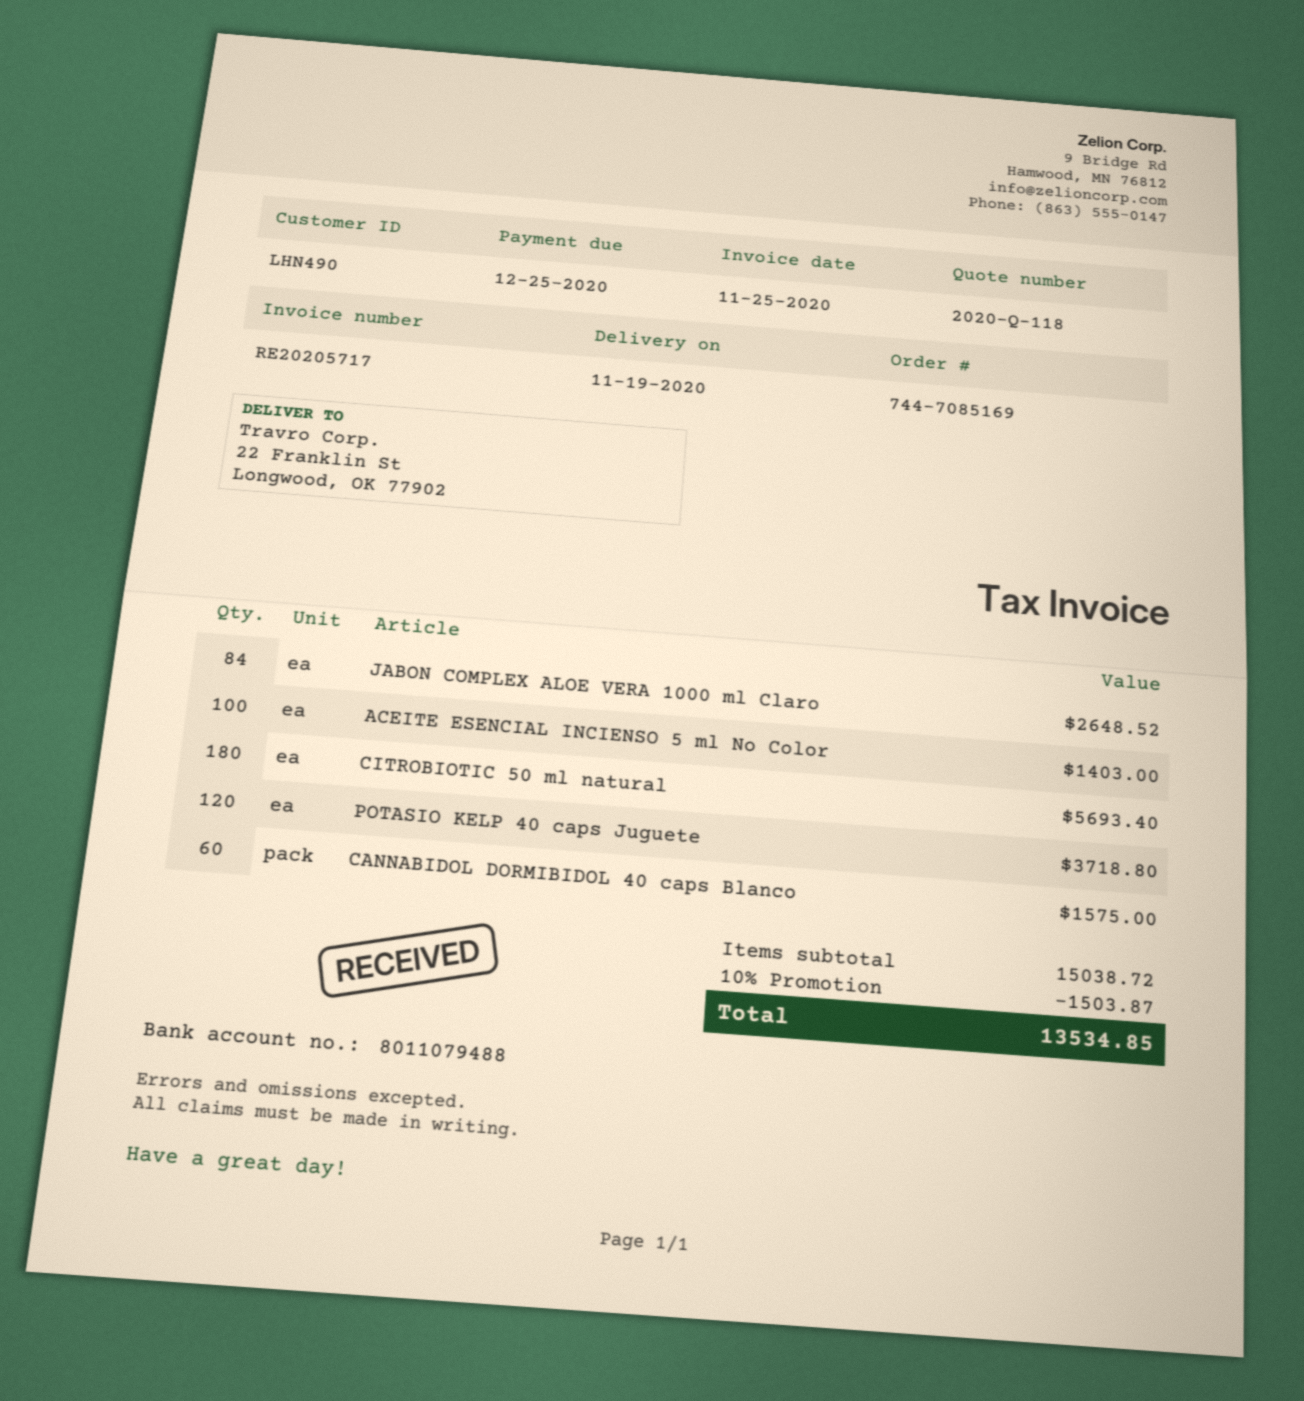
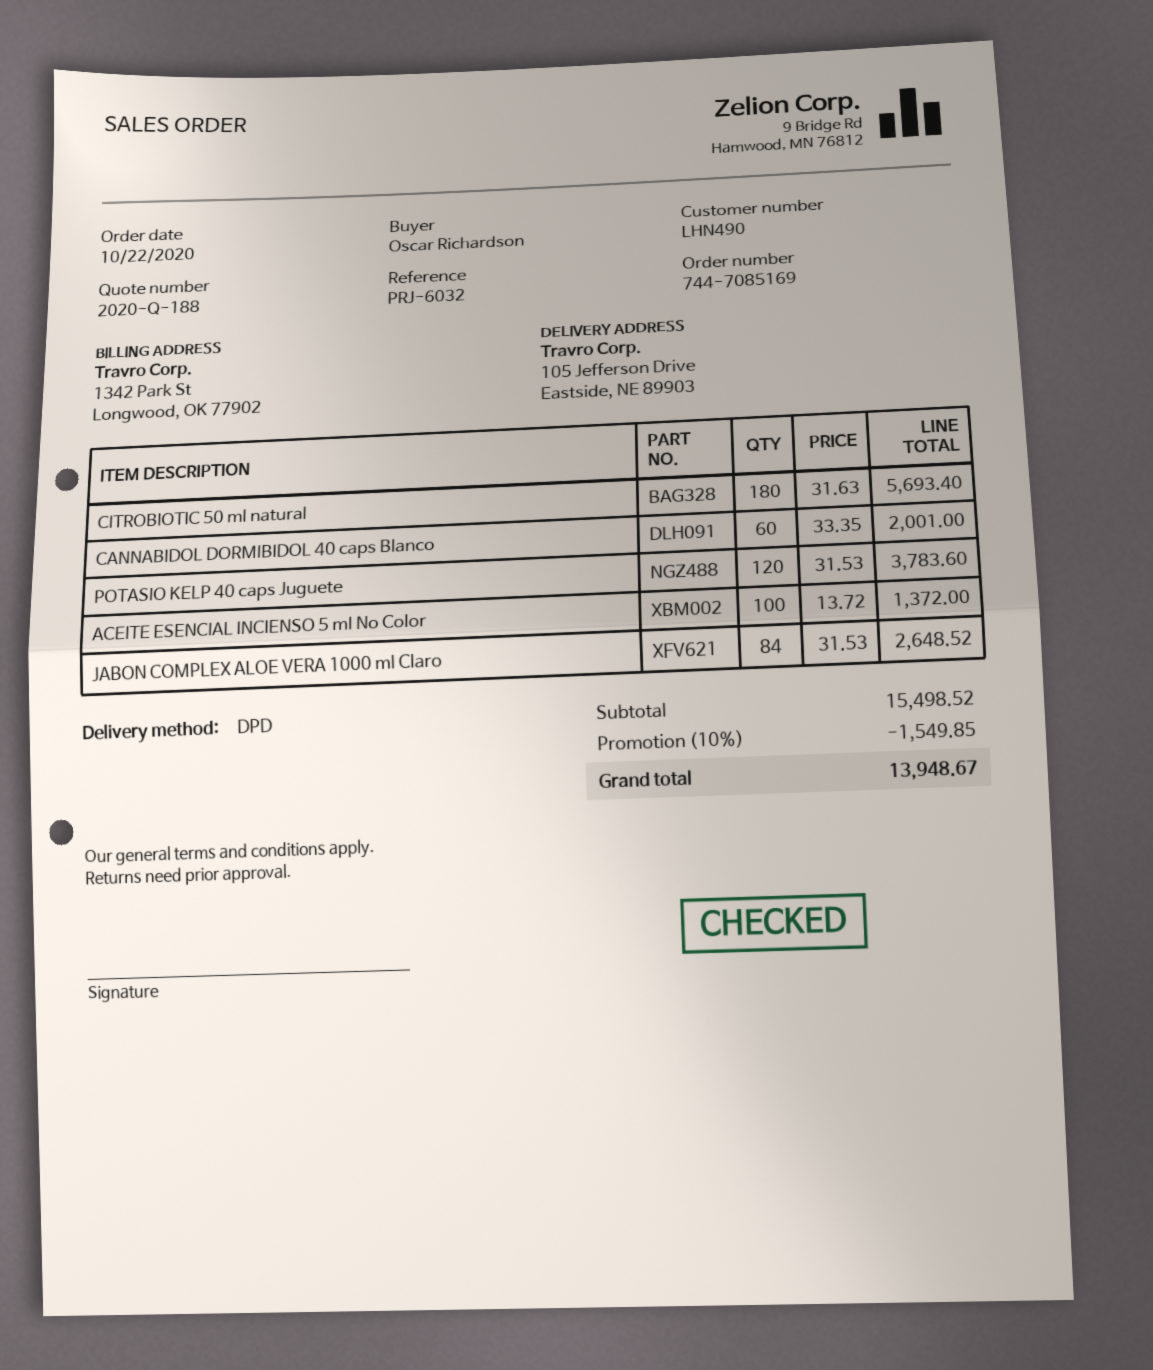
quote number: 2020-Q-118 -> 2020-Q-188
ship to: 22 Franklin St, Longwood, OK 77902 -> 105 Jefferson Drive, Eastside, NE 89903
ACEITE ESENCIAL INCIENSO 5 ml No Color: 100 for 1403.00 -> 100 for 1372.00
POTASIO KELP 40 caps Juguete: 120 for 3718.80 -> 120 for 3783.60
CANNABIDOL DORMIBIDOL 40 caps Blanco: 60 for 1575.00 -> 60 for 2001.00
subtotal: 15038.72 -> 15498.52
discount: 10% = 1503.87 -> 10% = 1549.85
total: 13534.85 -> 13948.67

